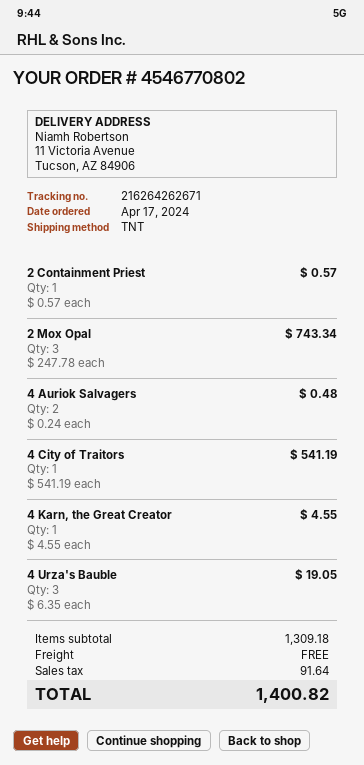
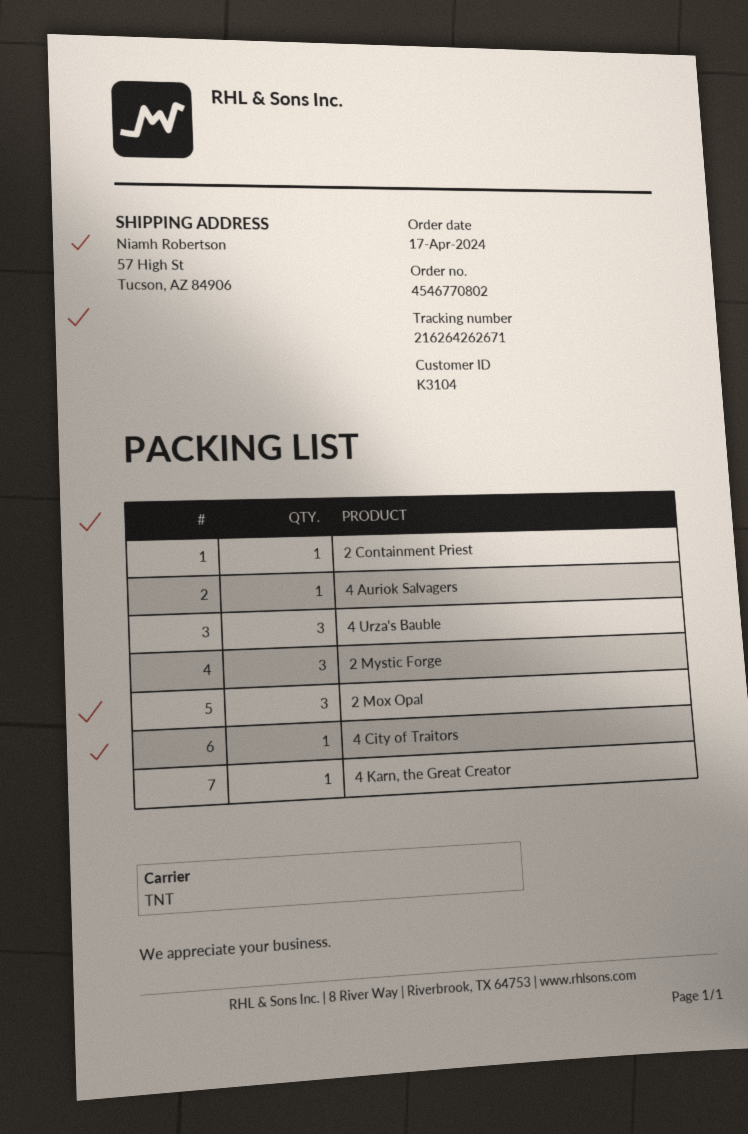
ship to: 11 Victoria Avenue, Tucson, AZ 84906 -> 57 High St, Tucson, AZ 84906
4 Auriok Salvagers: 2 -> 1
2 Mystic Forge: none -> 3

